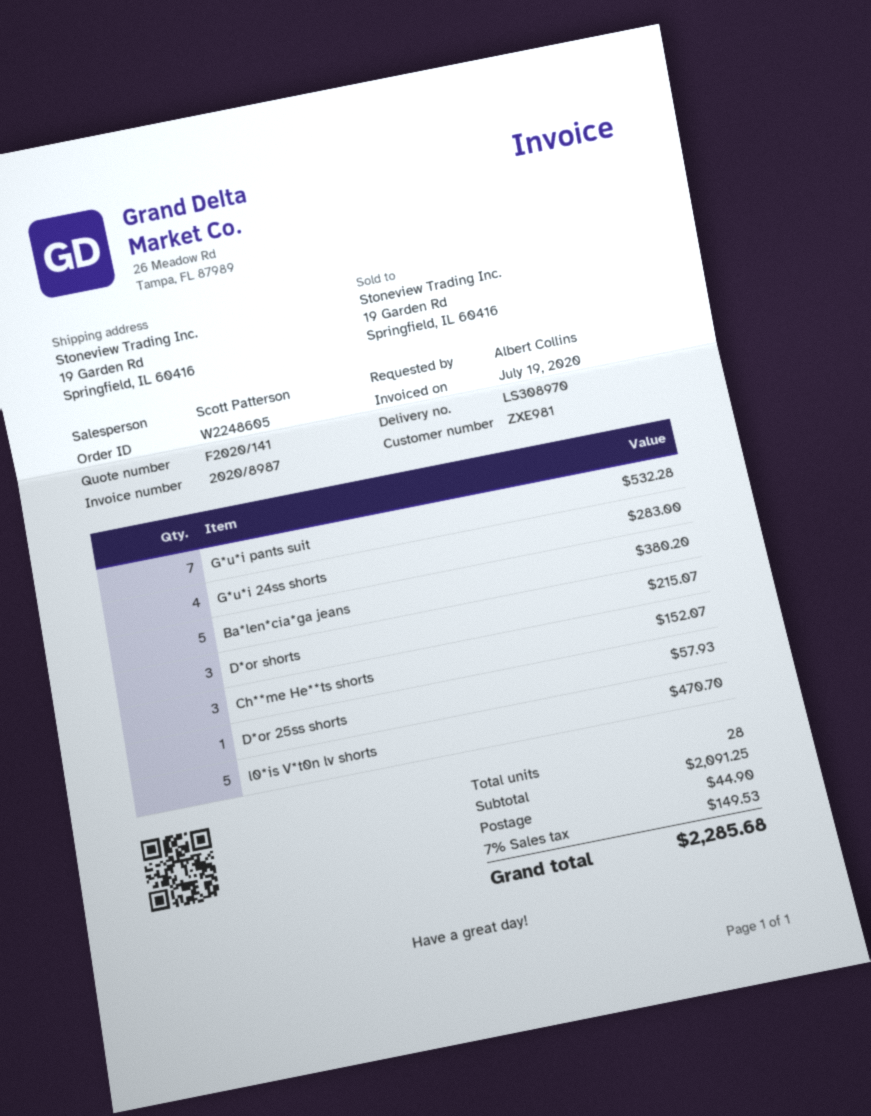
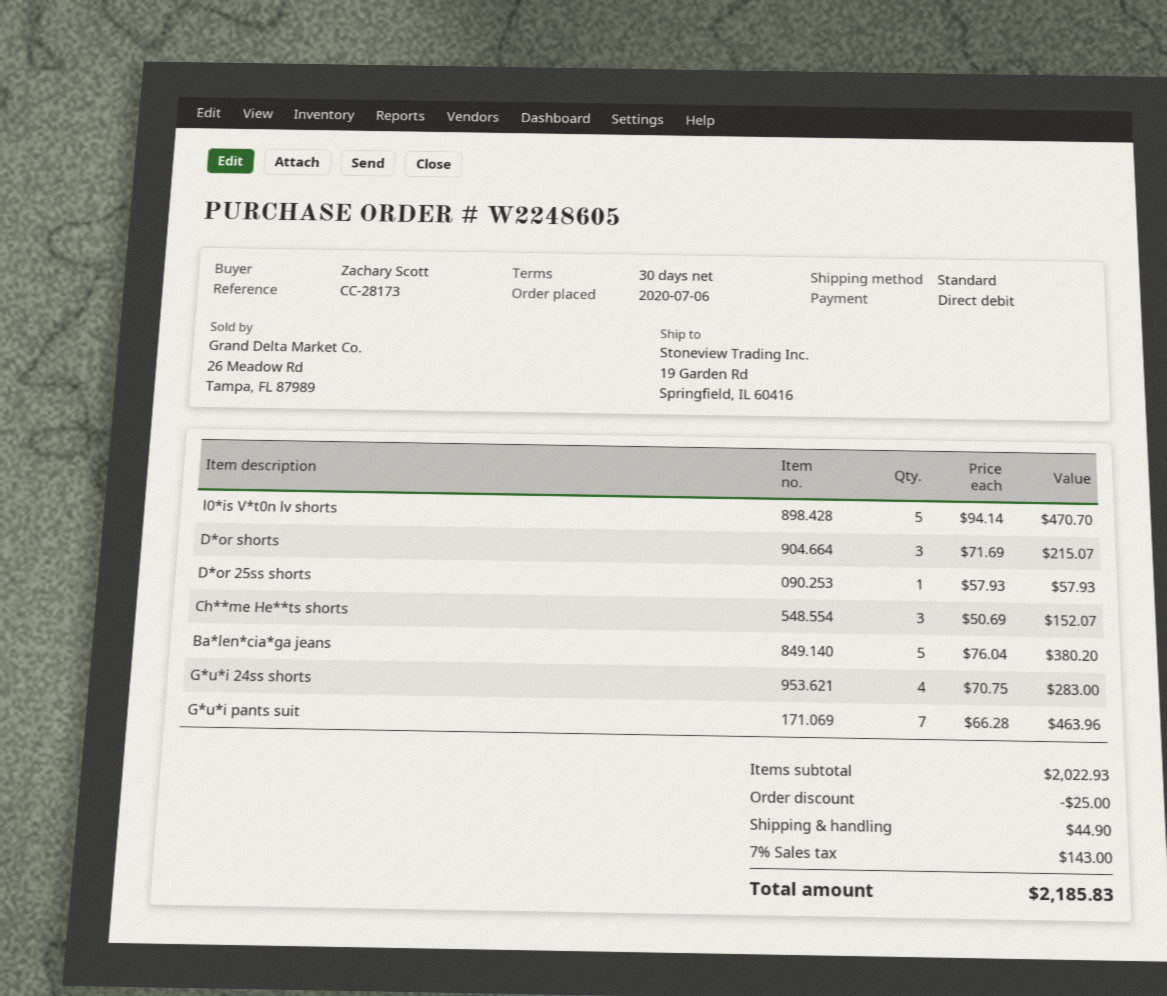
ordered by: Albert Collins -> Zachary Scott
G*u*i pants suit: 7 for 532.28 -> 7 for 463.96
subtotal: 2091.25 -> 2022.93
discount: none -> 25.00
tax: 7% = 149.53 -> 7% = 143.00
total: 2285.68 -> 2185.83

